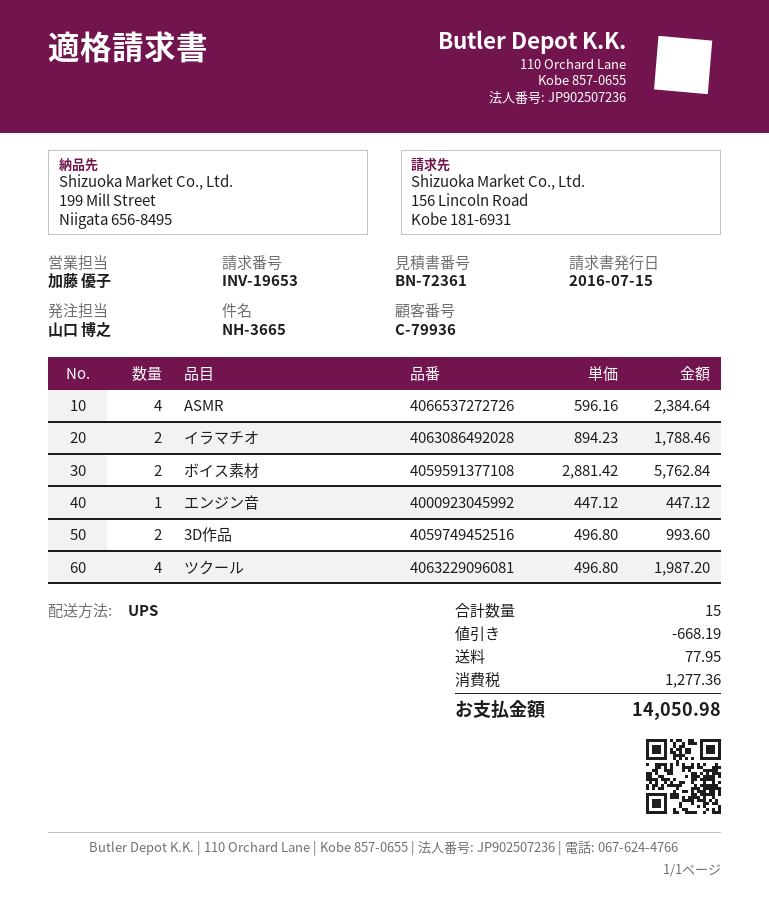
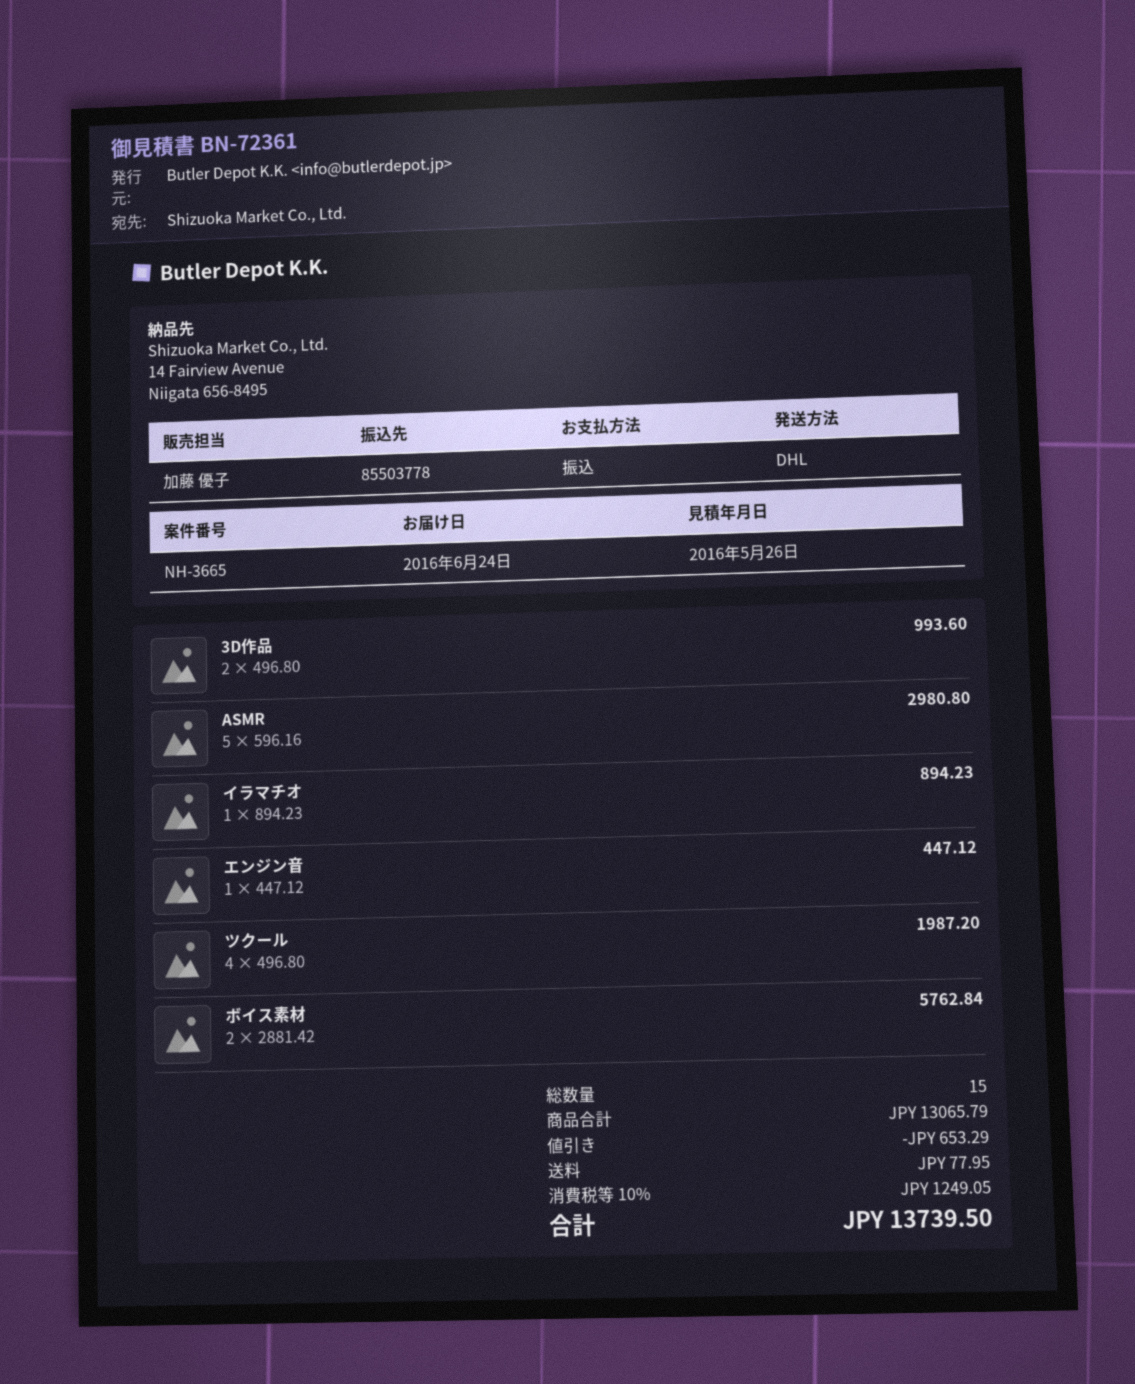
shipping method: UPS -> DHL
ship to: 199 Mill Street, Niigata 656-8495 -> 14 Fairview Avenue, Niigata 656-8495
ASMR: 4 x 596.16 = 2384.64 -> 5 x 596.16 = 2980.80
イラマチオ: 2 x 894.23 = 1788.46 -> 1 x 894.23 = 894.23
discount: 668.19 -> 653.29
tax: 1277.36 -> 1249.05
total: 14050.98 -> 13739.50

